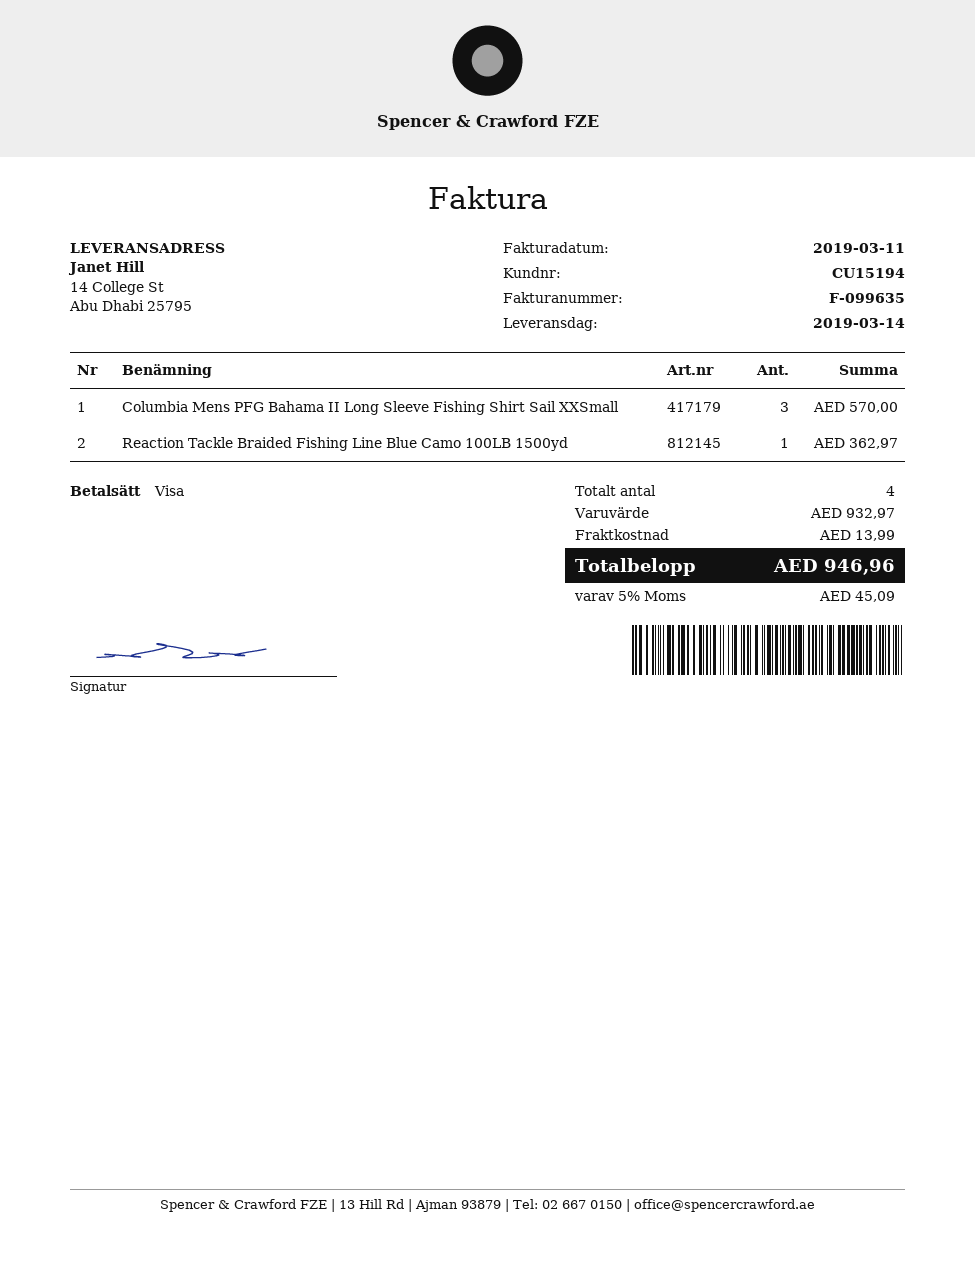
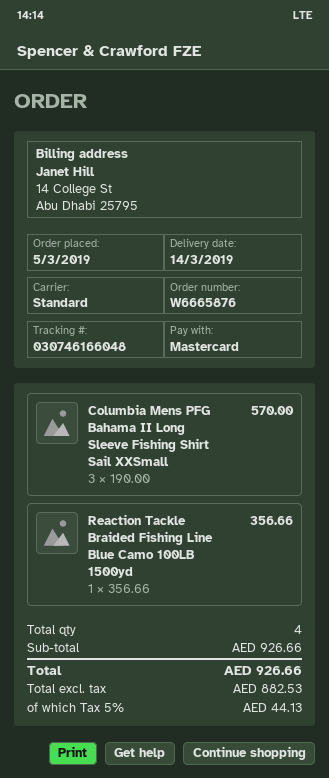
payment method: Visa -> Mastercard
Reaction Tackle Braided Fishing Line Blue Camo 100LB 1500yd: 1 for 362.97 -> 1 for 356.66
subtotal: 932.97 -> 926.66
shipping: 13.99 -> none
tax: 5% = 45.09 -> 5% = 44.13
total: 946.96 -> 926.66

